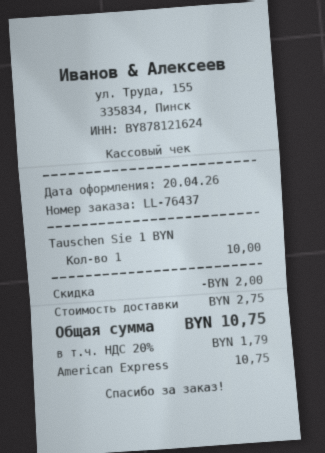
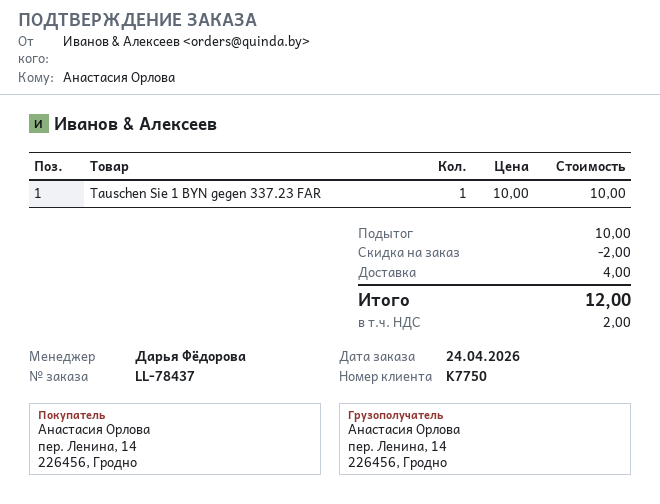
order number: LL-76437 -> LL-78437
order date: 2026-04-20 -> 2026-04-24
shipping: 2.75 -> 4.00
tax: 1.79 -> 2.00
total: 10.75 -> 12.00

